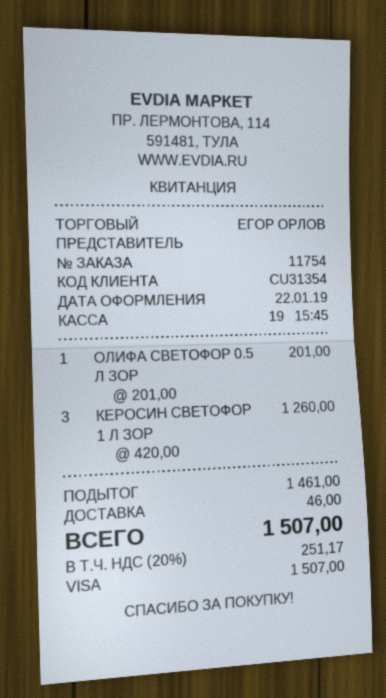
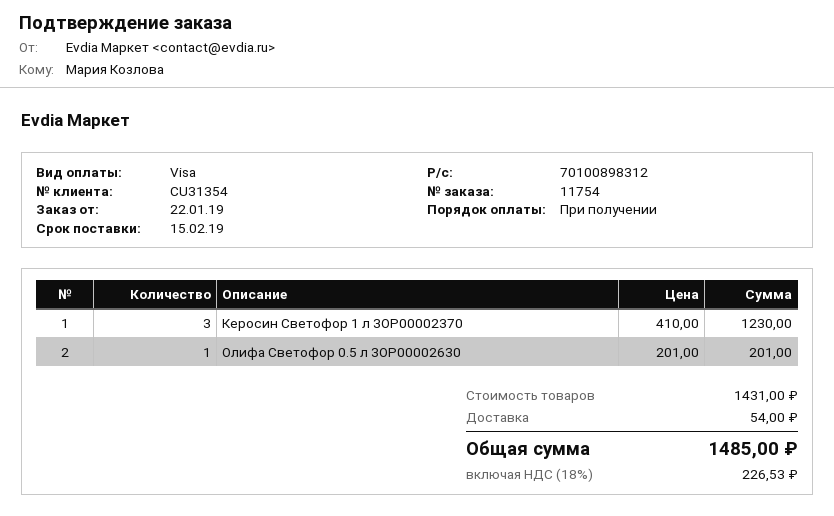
КЕРОСИН СВЕТОФОР 1 Л ЗОР: 3 x 420.00 = 1260.00 -> 3 x 410.00 = 1230.00
subtotal: 1461.00 -> 1431.00
shipping: 46.00 -> 54.00
tax: 20% = 251.17 -> 18% = 226.53
total: 1507.00 -> 1485.00

